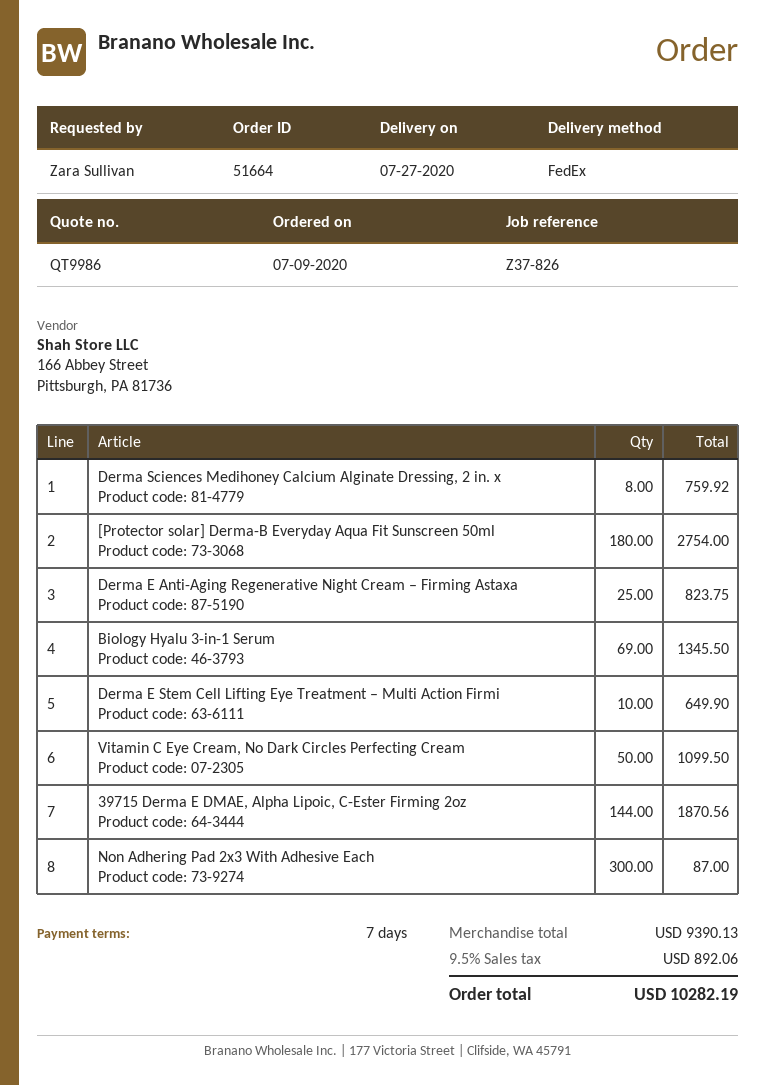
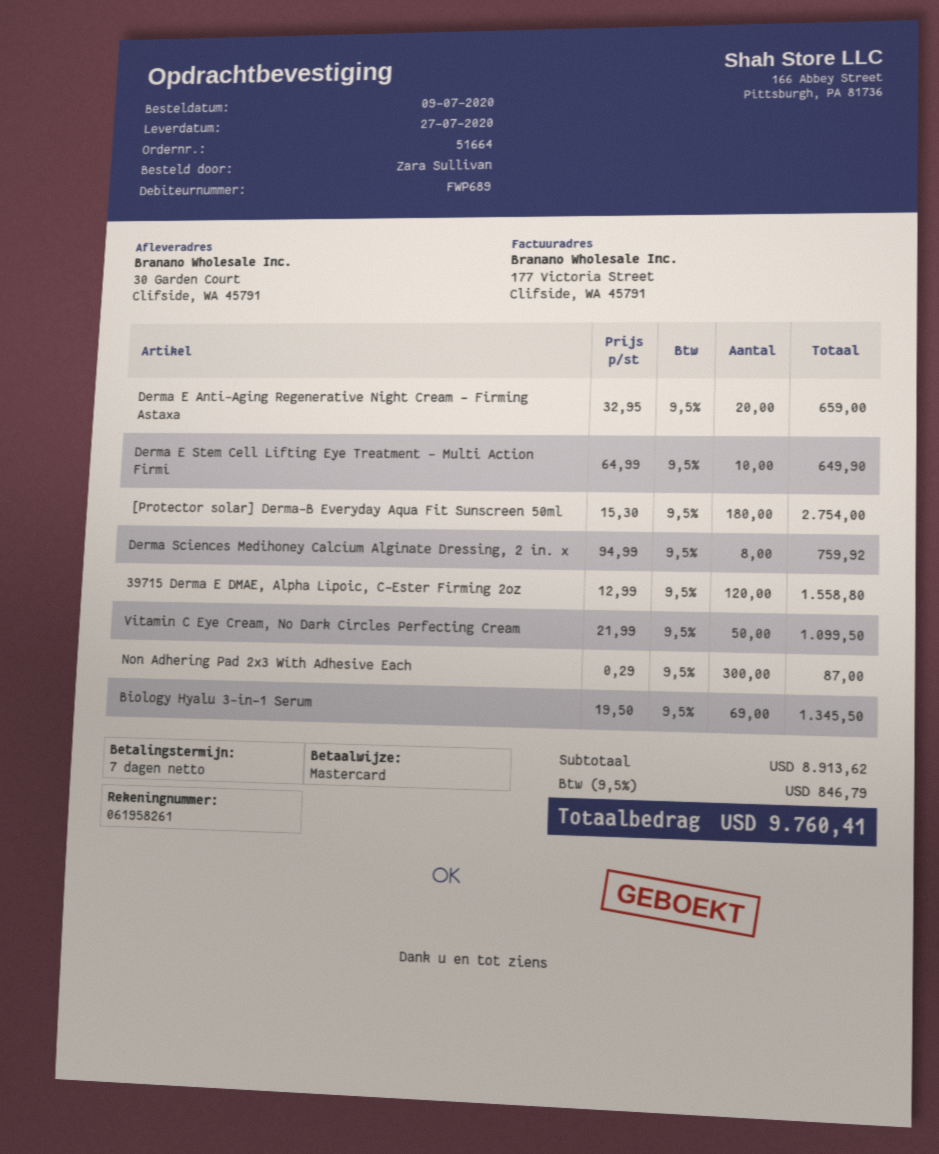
Derma E Anti-Aging Regenerative Night Cream – Firming Astaxa: 25 for 823.75 -> 20 for 659.00
39715 Derma E DMAE, Alpha Lipoic, C-Ester Firming 2oz: 144 for 1870.56 -> 120 for 1558.80
subtotal: 9390.13 -> 8913.62
tax: 9.5% = 892.06 -> 9.5% = 846.79
total: 10282.19 -> 9760.41

